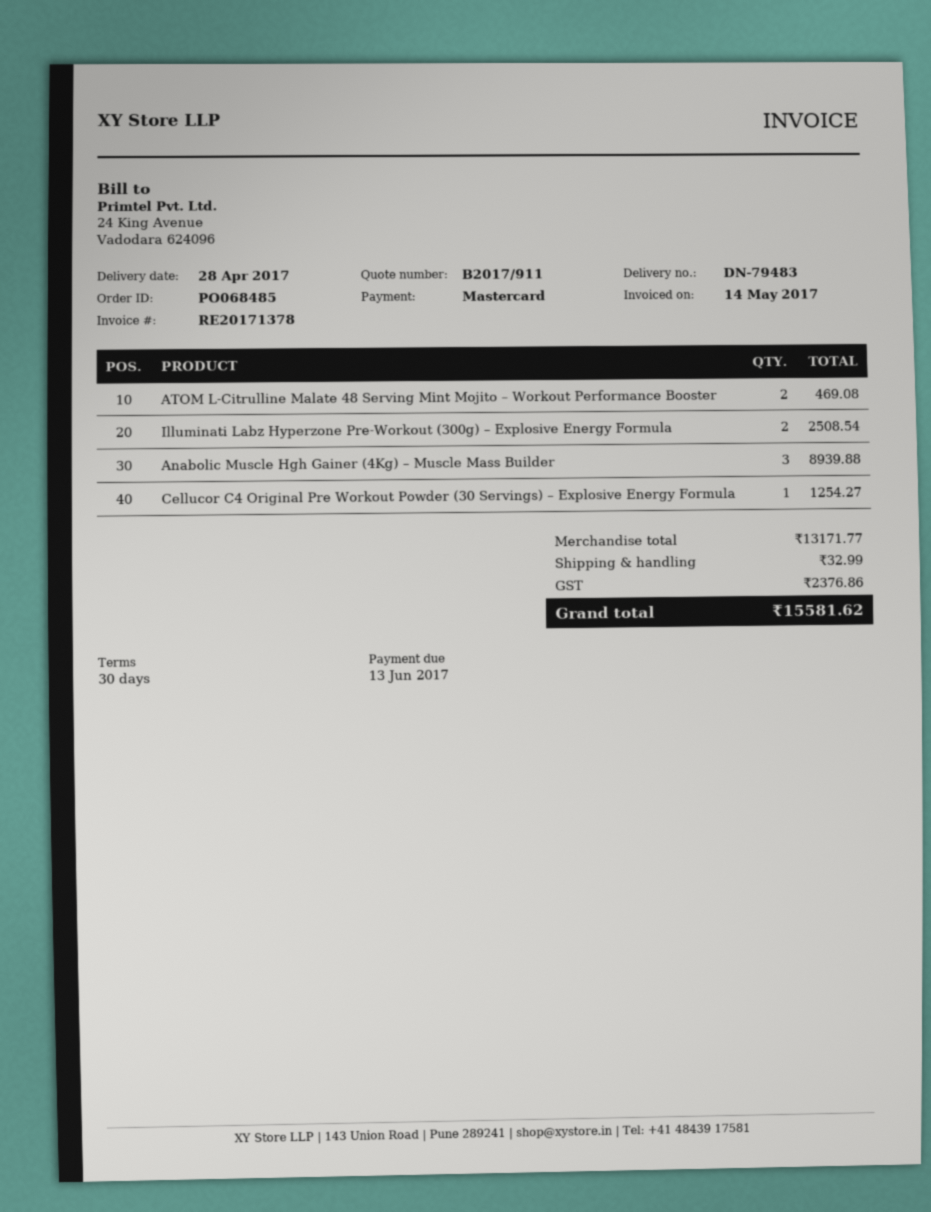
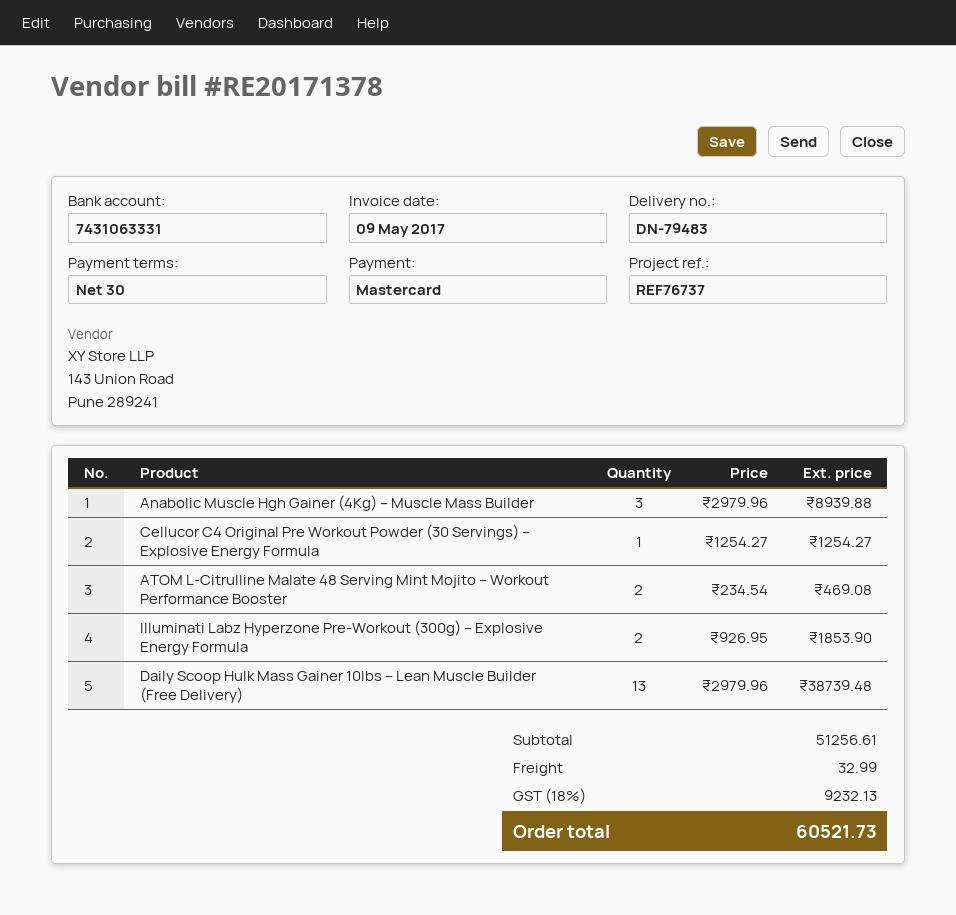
invoice date: 2017-05-14 -> 2017-05-09
Illuminati Labz Hyperzone Pre-Workout (300g) – Explosive Energy Formula: 2 for 2508.54 -> 2 for 1853.90
Daily Scoop Hulk Mass Gainer 10lbs – Lean Muscle Builder (Free Delivery): none -> 13 for 38739.48
subtotal: 13171.77 -> 51256.61
tax: 2376.86 -> 9232.13
total: 15581.62 -> 60521.73

